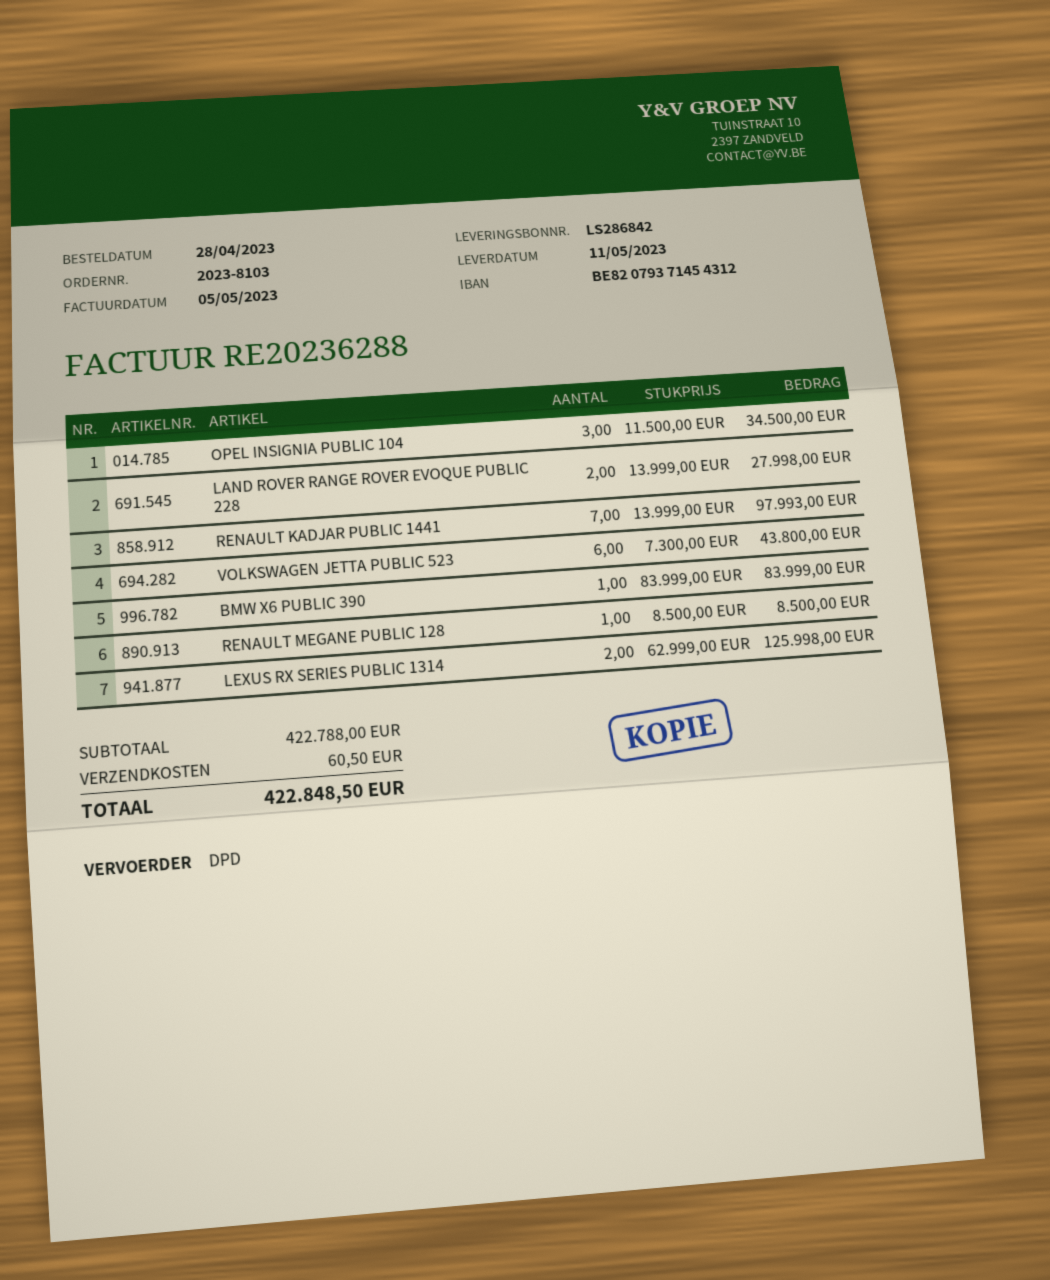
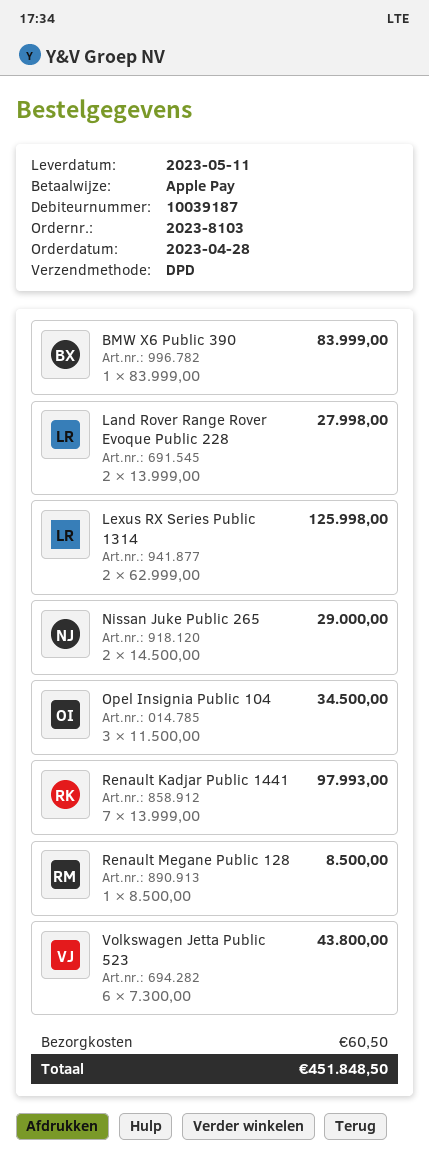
Nissan Juke Public 265: none -> 2 x 14500.00 = 29000.00
total: 422848.50 -> 451848.50

